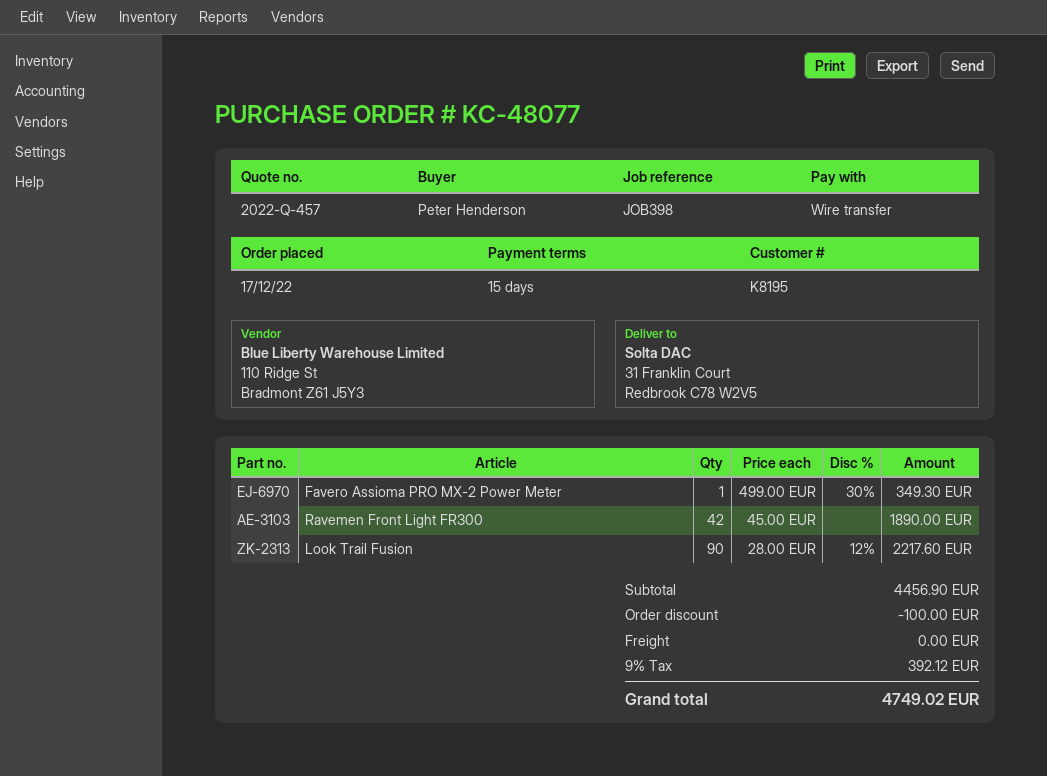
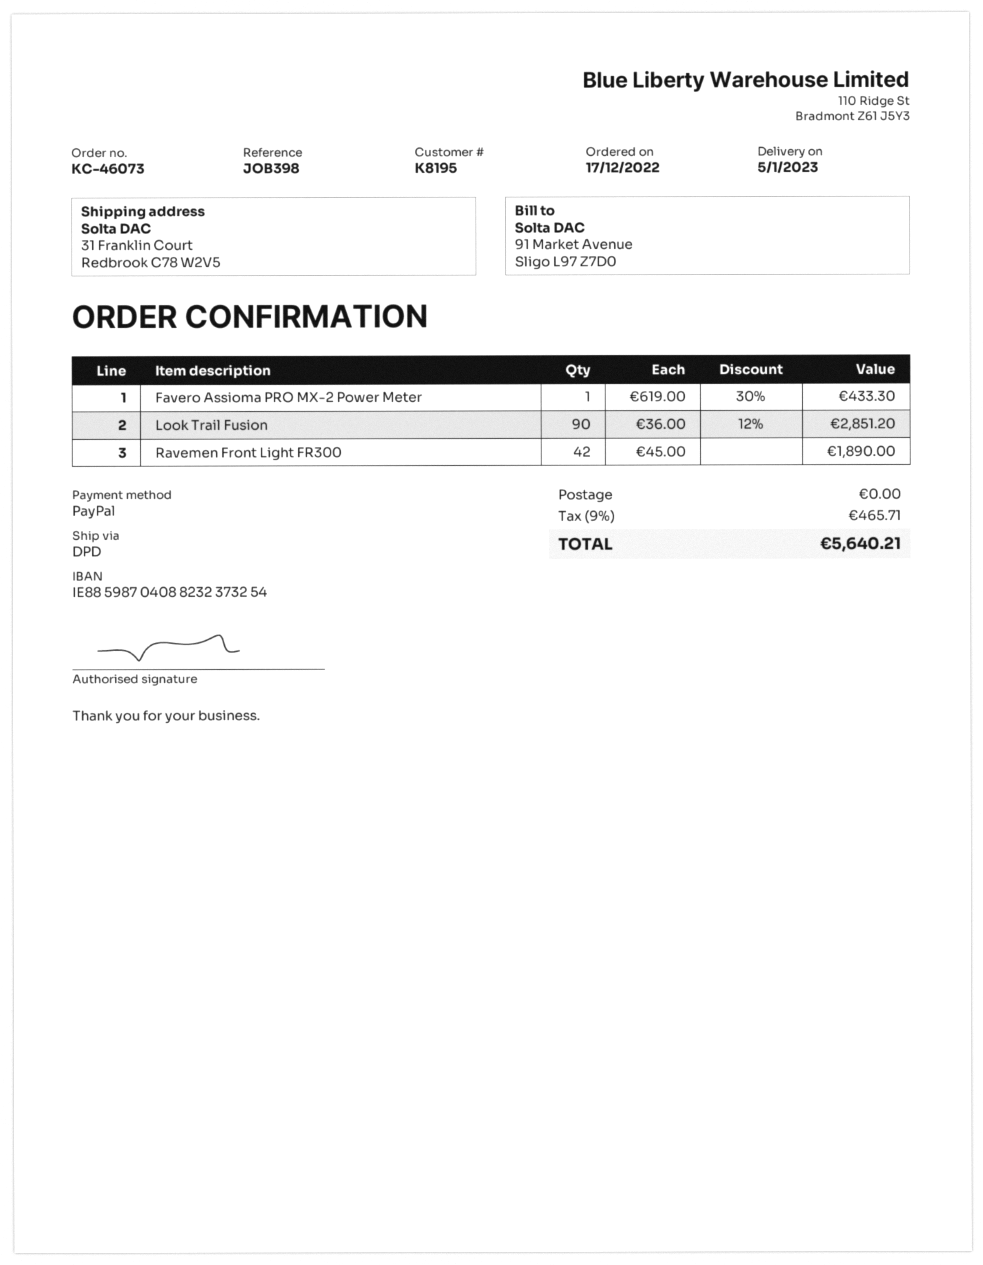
order number: KC-48077 -> KC-46073
payment method: bank transfer -> PayPal
Favero Assioma PRO MX-2 Power Meter: 1 x 499.00 - 30% = 349.30 -> 1 x 619.00 - 30% = 433.30
Look Trail Fusion: 90 x 28.00 - 12% = 2217.60 -> 90 x 36.00 - 12% = 2851.20
discount: 100.00 -> none
tax: 9% = 392.12 -> 9% = 465.71
total: 4749.02 -> 5640.21

